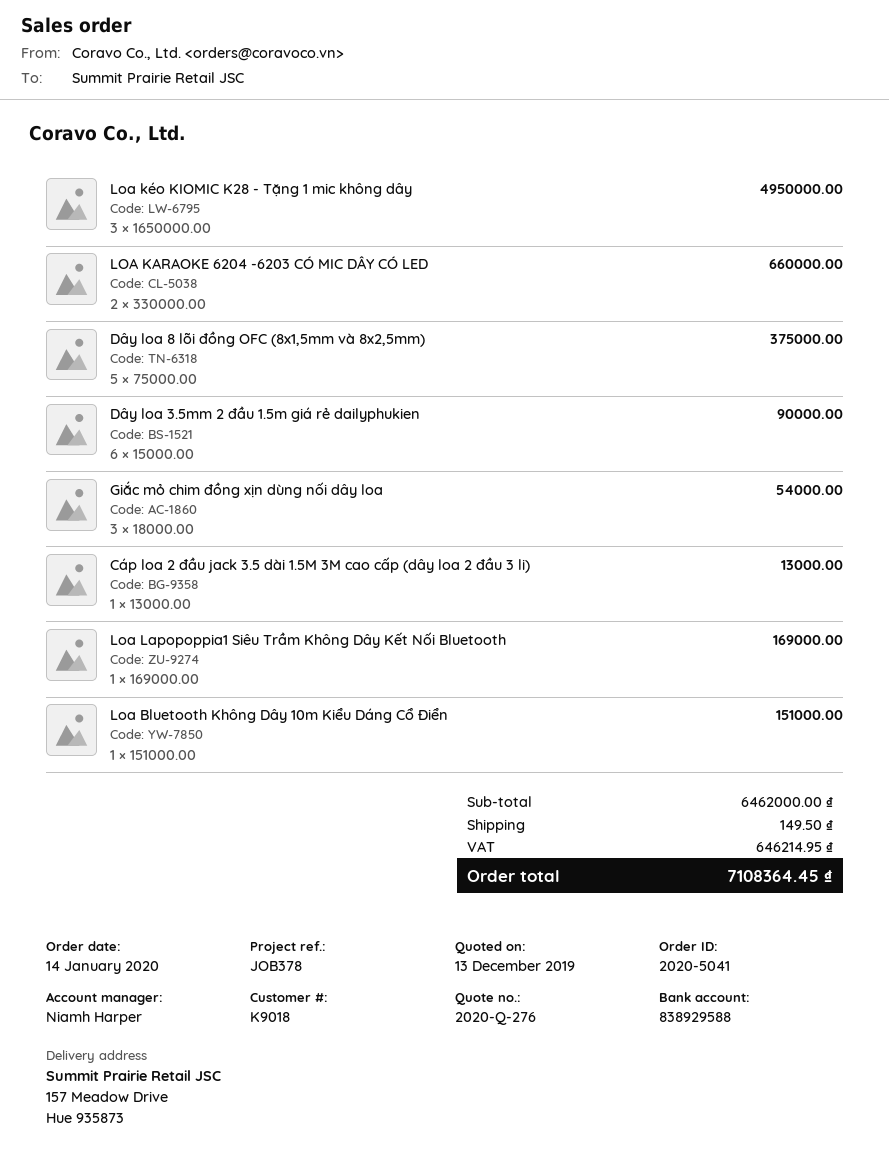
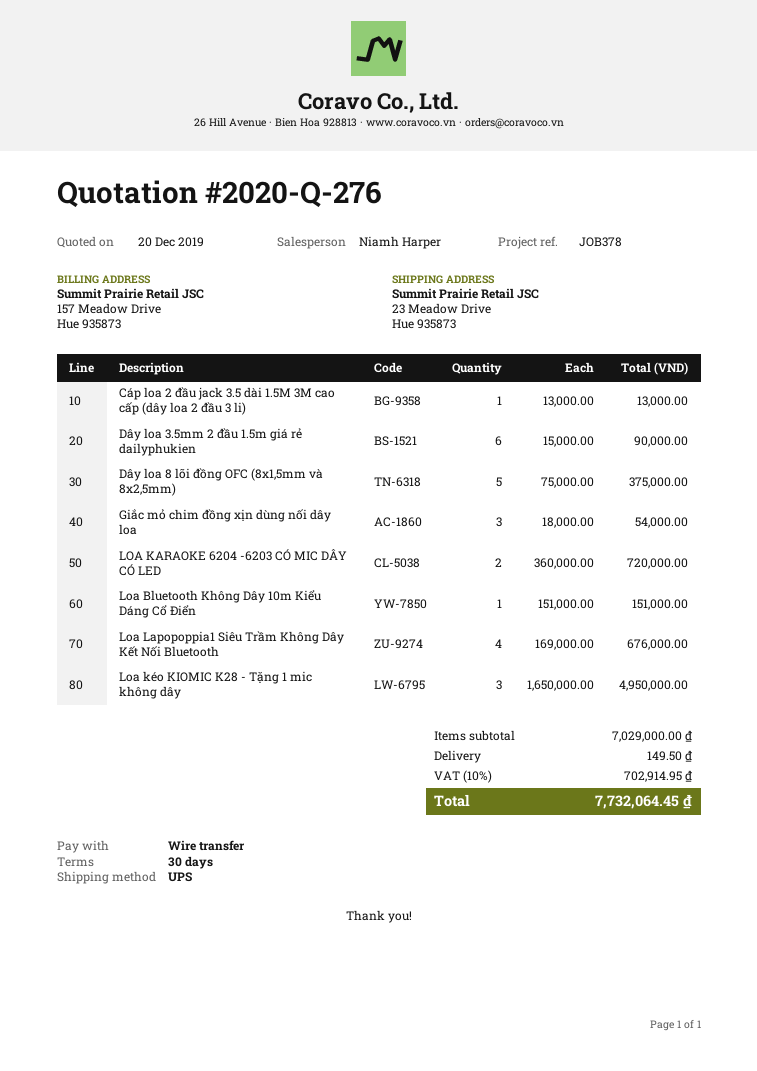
quote date: 2019-12-13 -> 2019-12-20
ship to: 157 Meadow Drive, Hue 935873 -> 23 Meadow Drive, Hue 935873
LOA KARAOKE 6204 -6203 CÓ MIC DÂY CÓ LED: 2 x 330000.00 = 660000.00 -> 2 x 360000.00 = 720000.00
Loa Lapopoppia1 Siêu Trầm Không Dây Kết Nối Bluetooth: 1 x 169000.00 = 169000.00 -> 4 x 169000.00 = 676000.00
subtotal: 6462000.00 -> 7029000.00
tax: 646214.95 -> 702914.95
total: 7108364.45 -> 7732064.45

